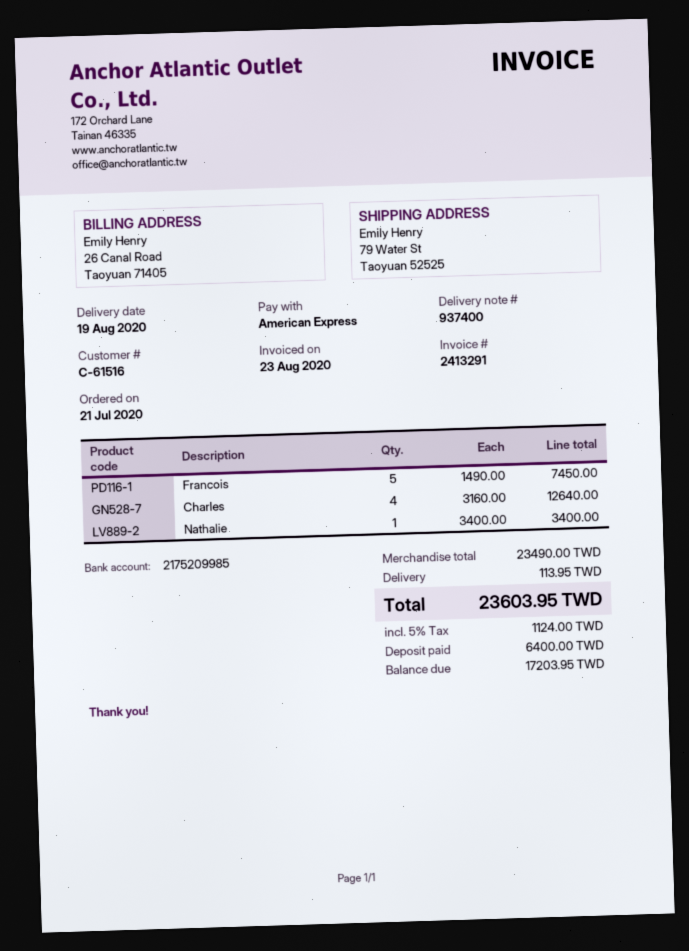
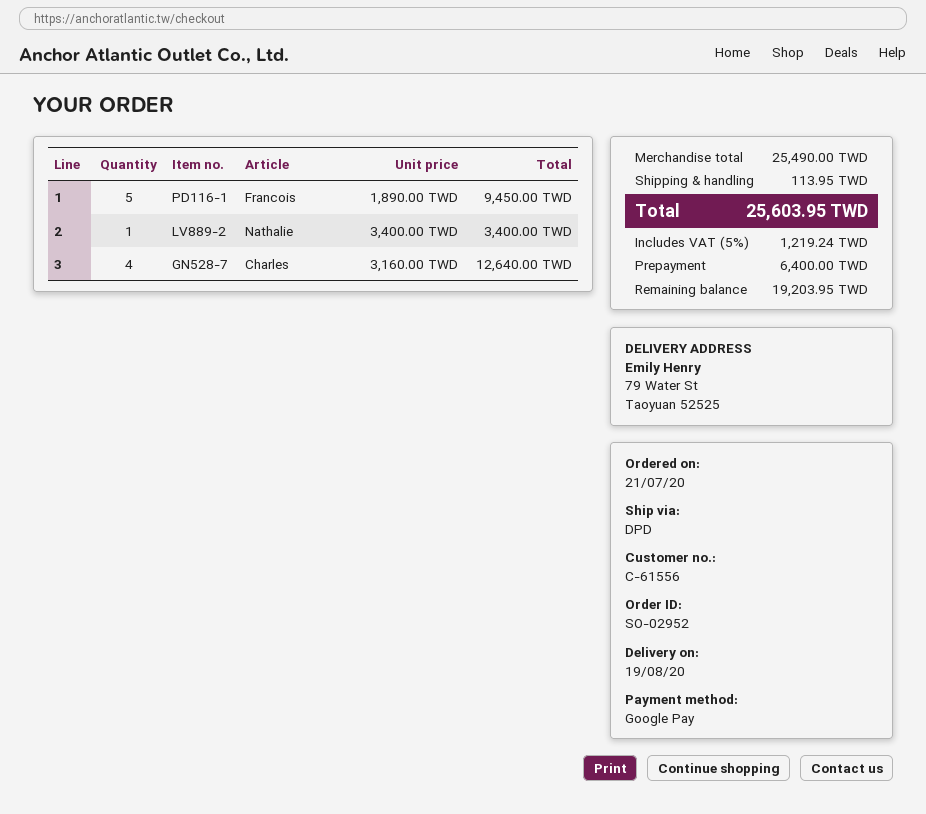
customer number: C-61516 -> C-61556
payment method: American Express -> Google Pay
Francois: 5 x 1490.00 = 7450.00 -> 5 x 1890.00 = 9450.00
subtotal: 23490.00 -> 25490.00
tax: 5% = 1124.00 -> 5% = 1219.24
total: 23603.95 -> 25603.95
balance: 17203.95 -> 19203.95

